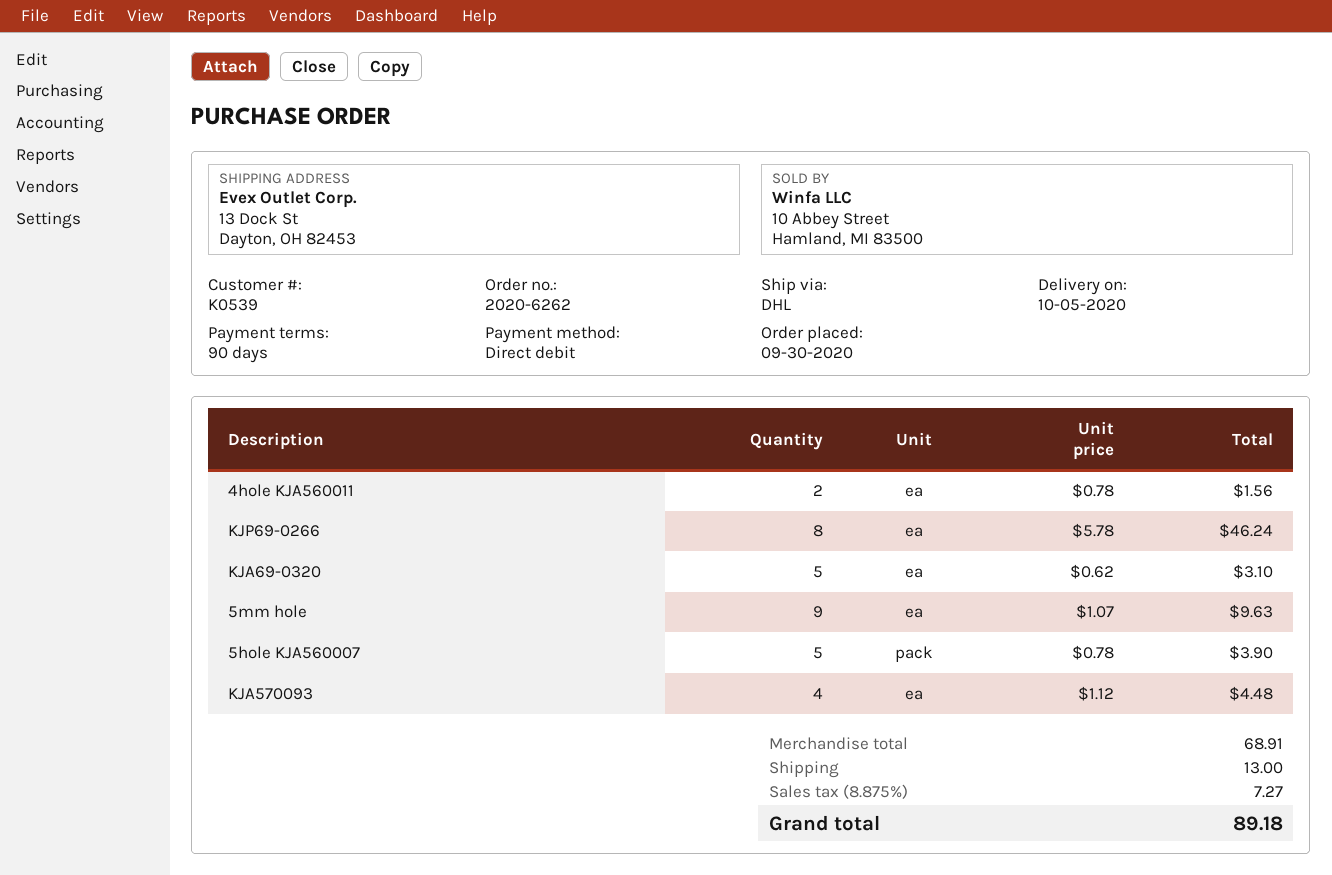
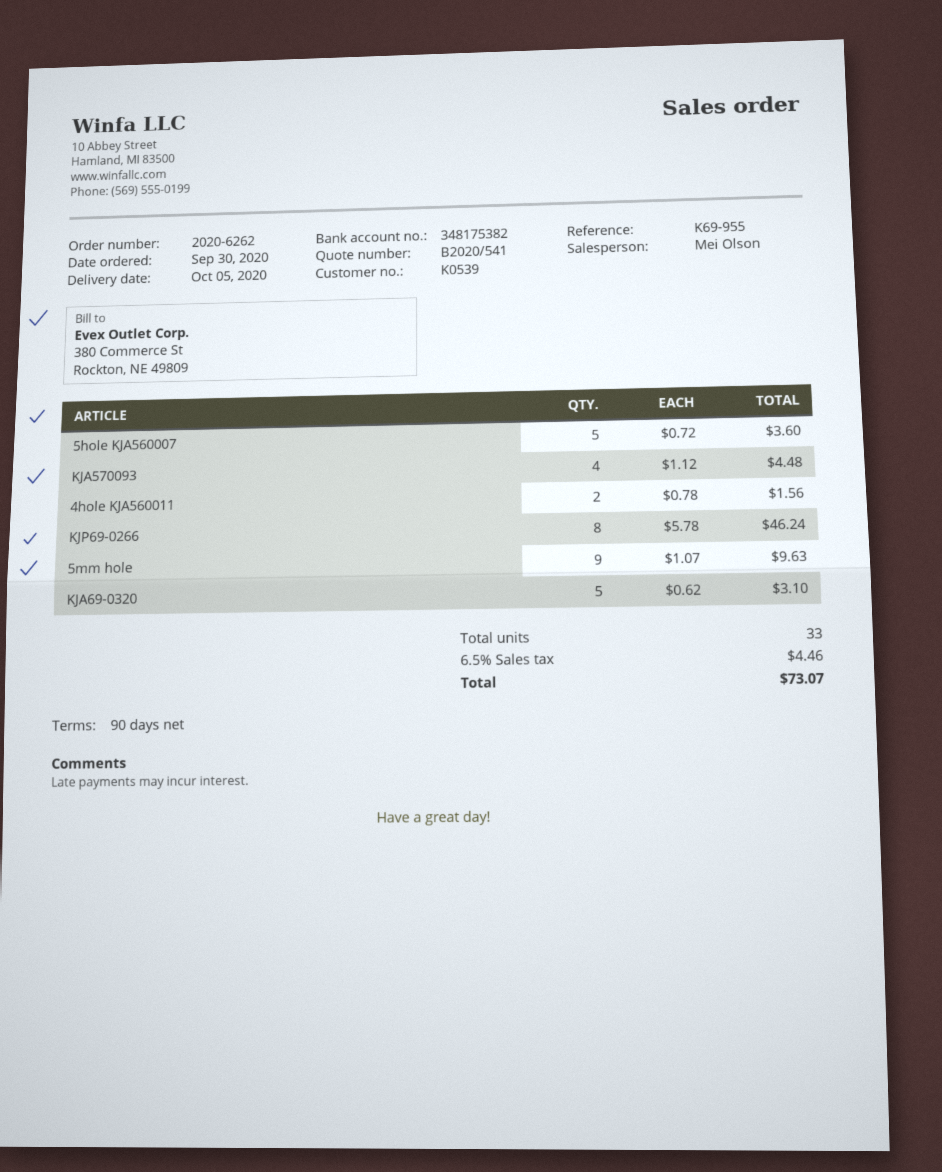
5hole KJA560007: 5 x 0.78 = 3.90 -> 5 x 0.72 = 3.60
shipping: 13.00 -> none
tax: 8.875% = 7.27 -> 6.5% = 4.46
total: 89.18 -> 73.07

